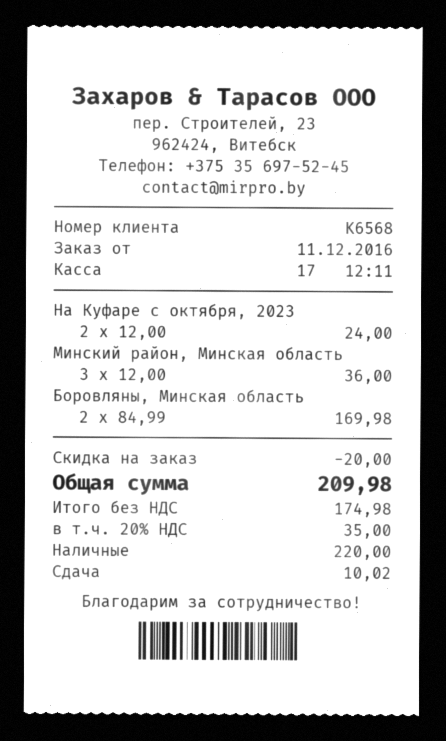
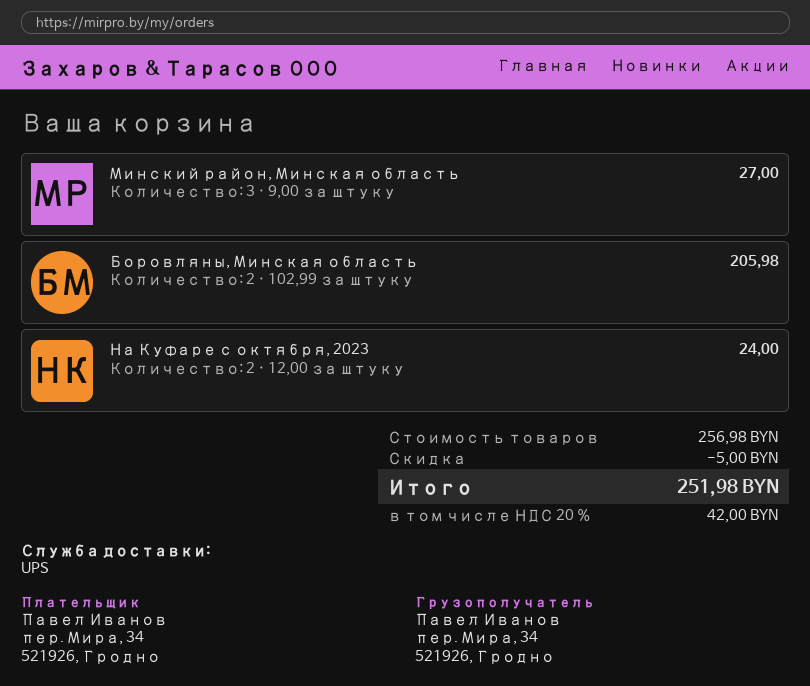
Минский район, Минская область: 3 x 12.00 = 36.00 -> 3 x 9.00 = 27.00
Боровляны, Минская область: 2 x 84.99 = 169.98 -> 2 x 102.99 = 205.98
discount: 20.00 -> 5.00
tax: 20% = 35.00 -> 20% = 42.00
total: 209.98 -> 251.98

